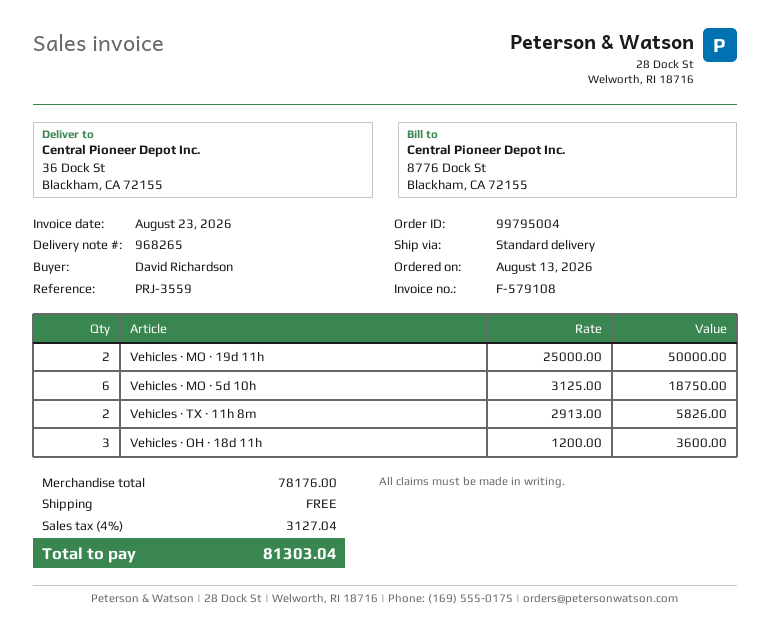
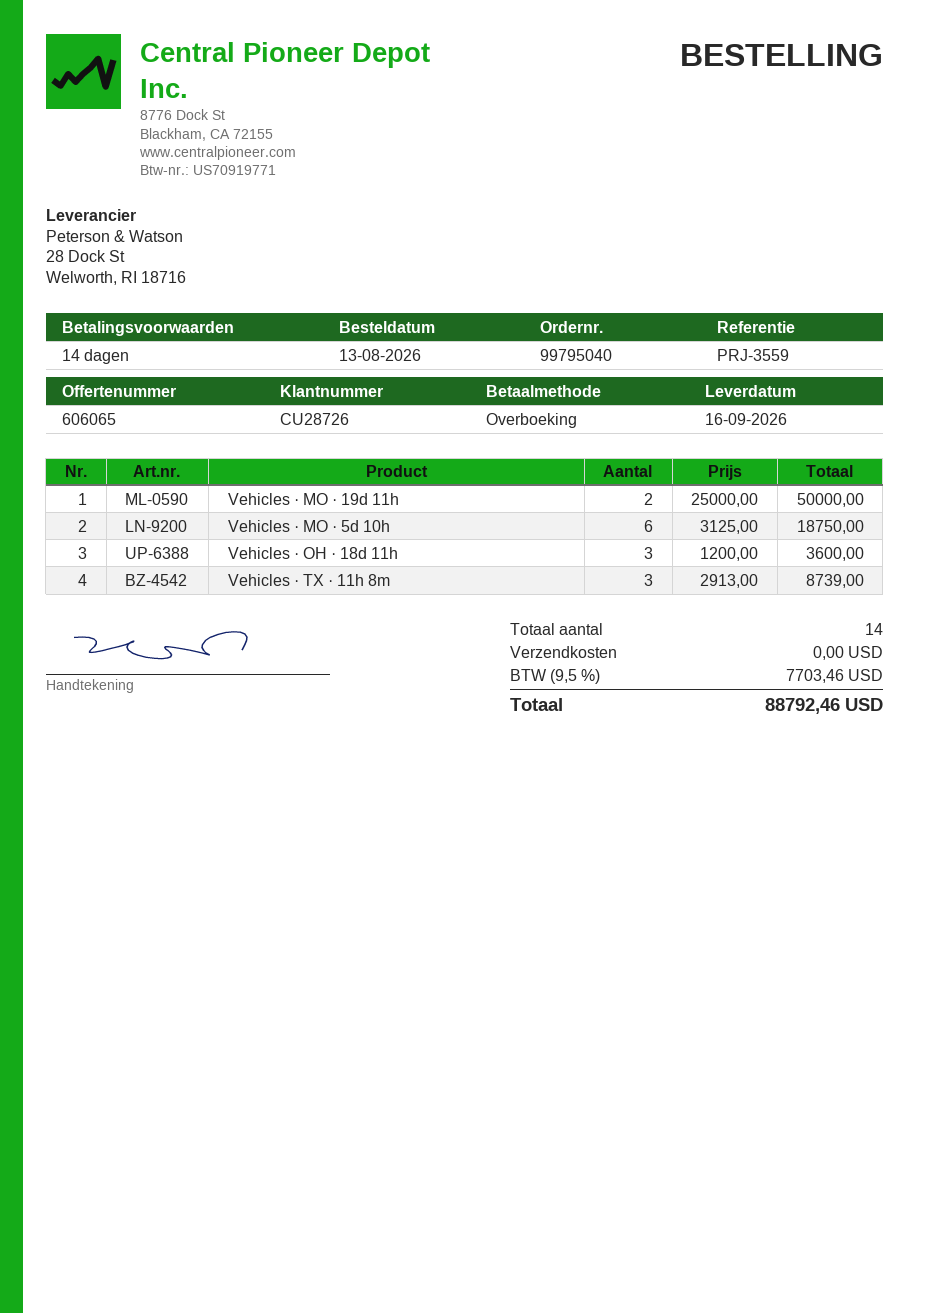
order number: 99795004 -> 99795040
Vehicles · TX · 11h 8m: 2 x 2913.00 = 5826.00 -> 3 x 2913.00 = 8739.00
tax: 4% = 3127.04 -> 9.5% = 7703.46
total: 81303.04 -> 88792.46

